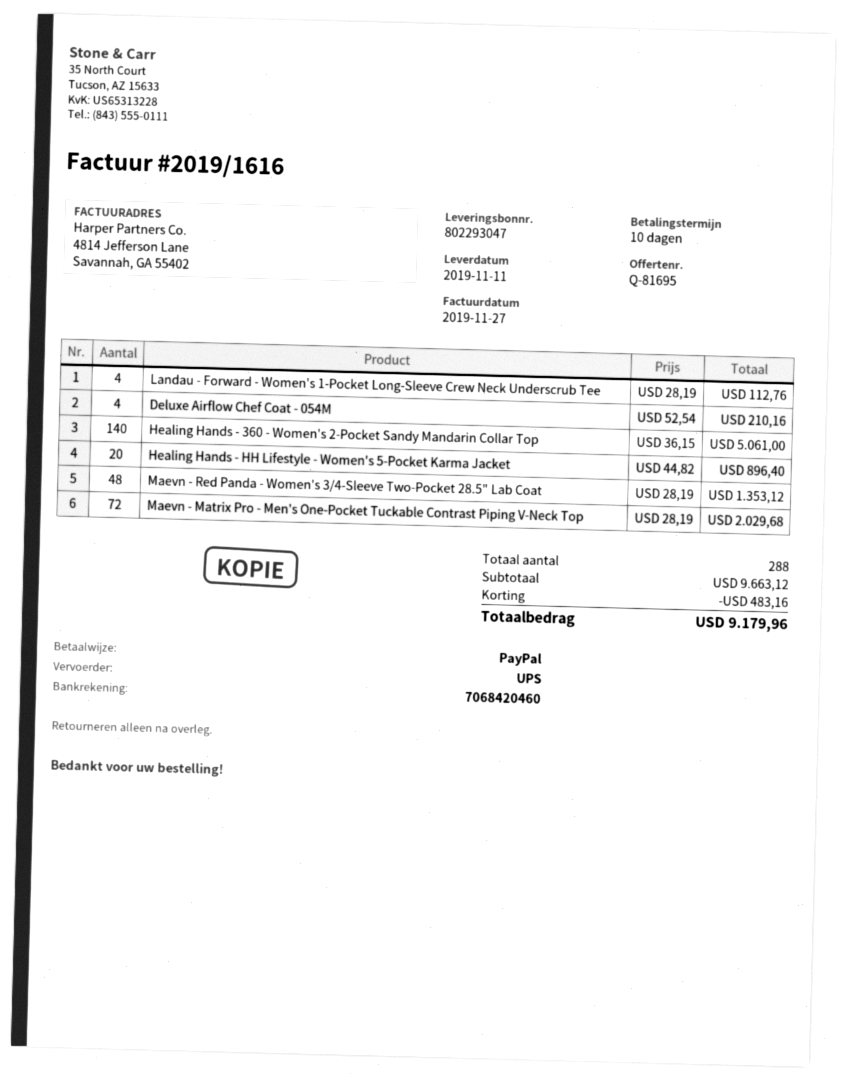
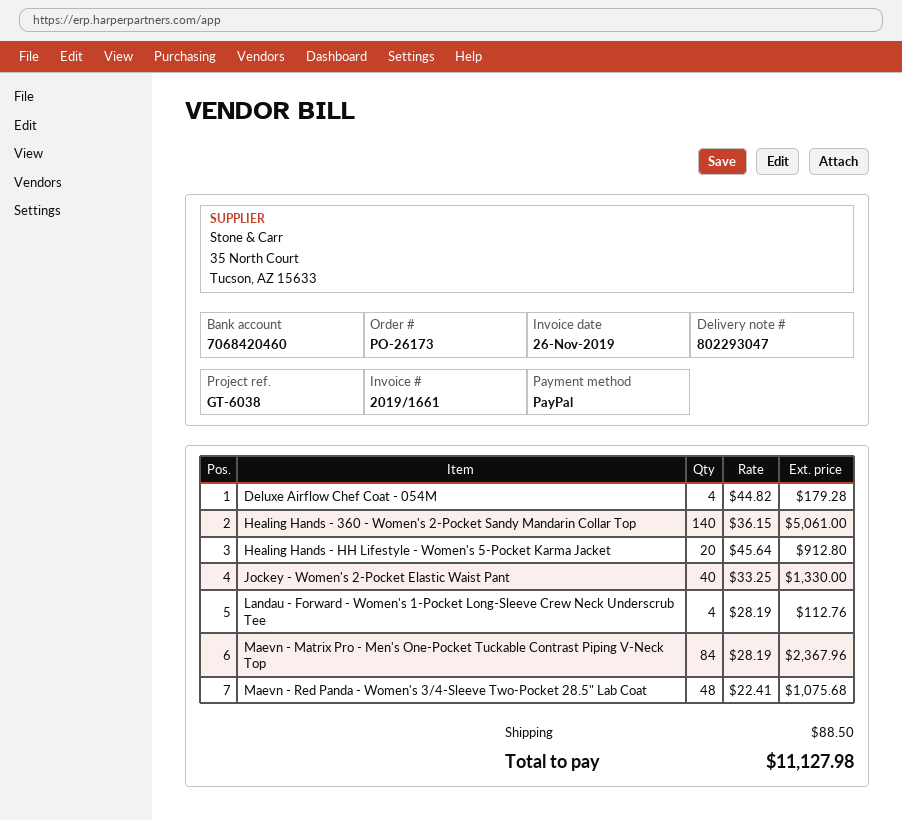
invoice number: 2019/1616 -> 2019/1661
invoice date: 2019-11-27 -> 2019-11-26
Deluxe Airflow Chef Coat - 054M: 4 x 52.54 = 210.16 -> 4 x 44.82 = 179.28
Healing Hands - HH Lifestyle - Women's 5-Pocket Karma Jacket: 20 x 44.82 = 896.40 -> 20 x 45.64 = 912.80
Maevn - Red Panda - Women's 3/4-Sleeve Two-Pocket 28.5" Lab Coat: 48 x 28.19 = 1353.12 -> 48 x 22.41 = 1075.68
Maevn - Matrix Pro - Men's One-Pocket Tuckable Contrast Piping V-Neck Top: 72 x 28.19 = 2029.68 -> 84 x 28.19 = 2367.96
Jockey - Women's 2-Pocket Elastic Waist Pant: none -> 40 x 33.25 = 1330.00
discount: 483.16 -> none
shipping: none -> 88.50
total: 9179.96 -> 11127.98

